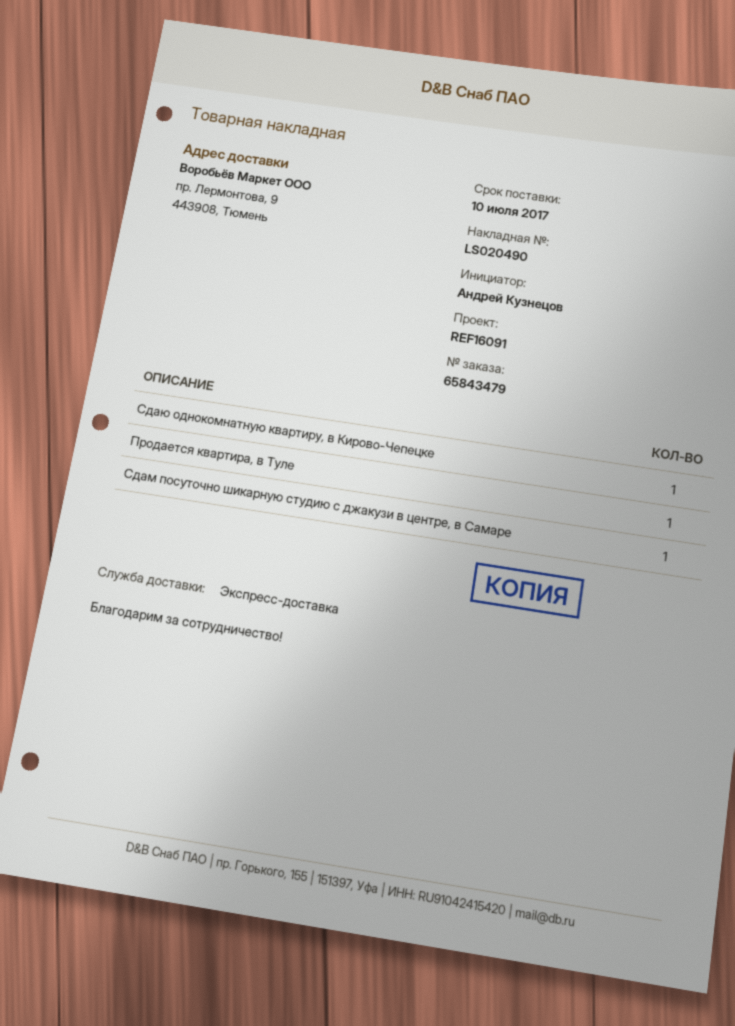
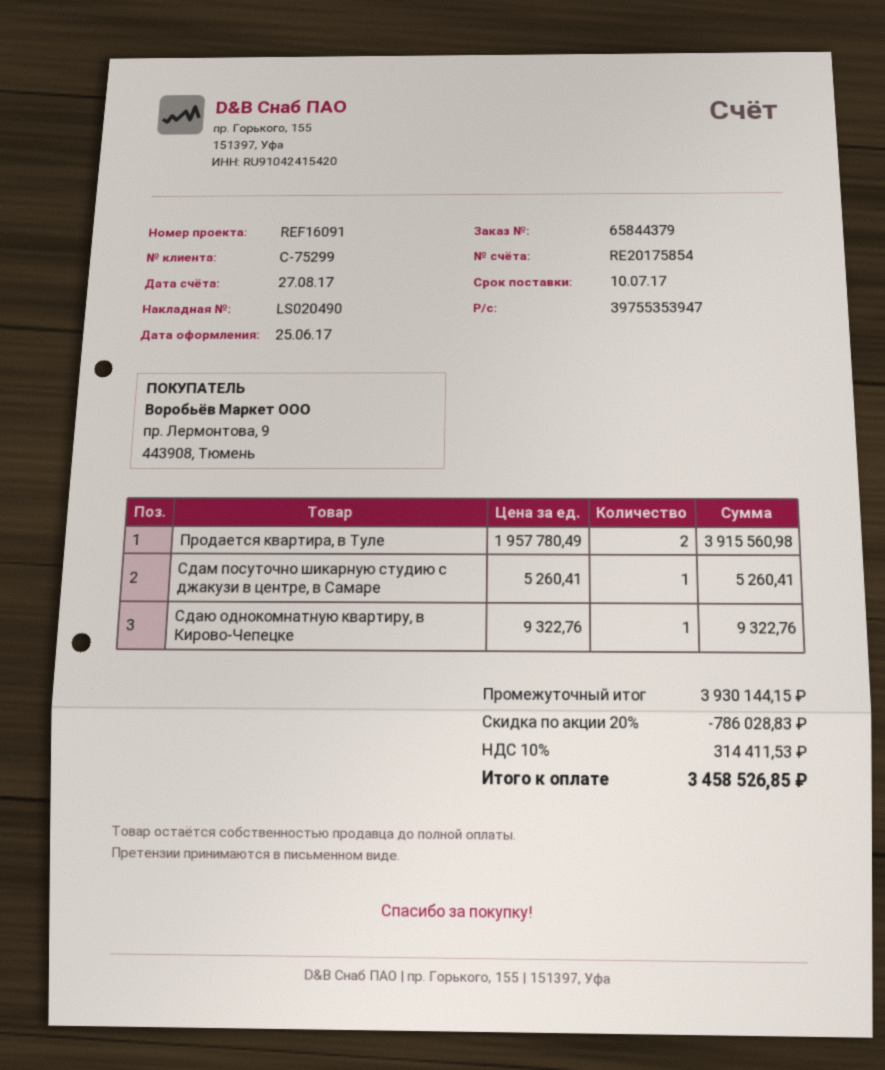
order number: 65843479 -> 65844379
Продается квартира, в Туле: 1 -> 2

